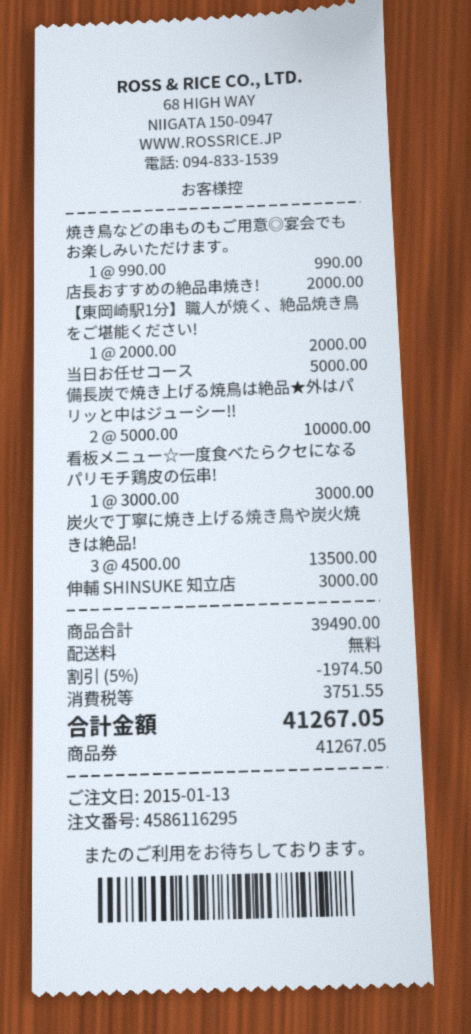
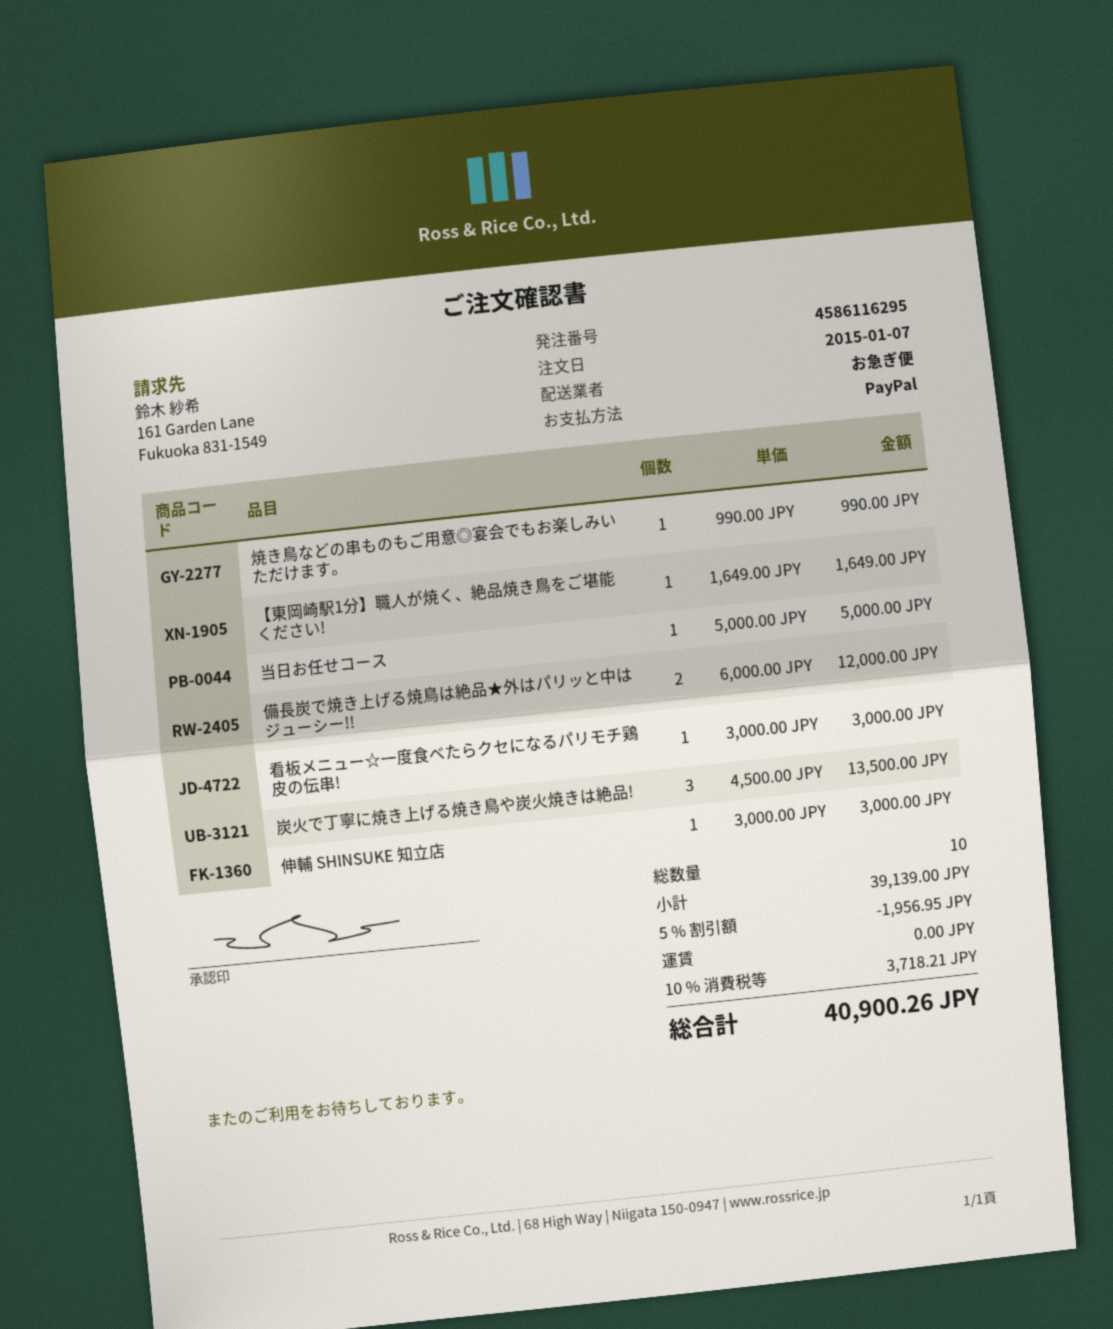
order date: 2015-01-13 -> 2015-01-07
payment method: gift card -> PayPal
店長おすすめの絶品串焼き!: 1 x 2000.00 = 2000.00 -> none
【東岡崎駅1分】職人が焼く、絶品焼き鳥をご堪能ください!: 1 x 2000.00 = 2000.00 -> 1 x 1649.00 = 1649.00
備長炭で焼き上げる焼鳥は絶品★外はパリッと中はジューシー!!: 2 x 5000.00 = 10000.00 -> 2 x 6000.00 = 12000.00
subtotal: 39490.00 -> 39139.00
discount: 5% = 1974.50 -> 5% = 1956.95
tax: 3751.55 -> 3718.21
total: 41267.05 -> 40900.26

